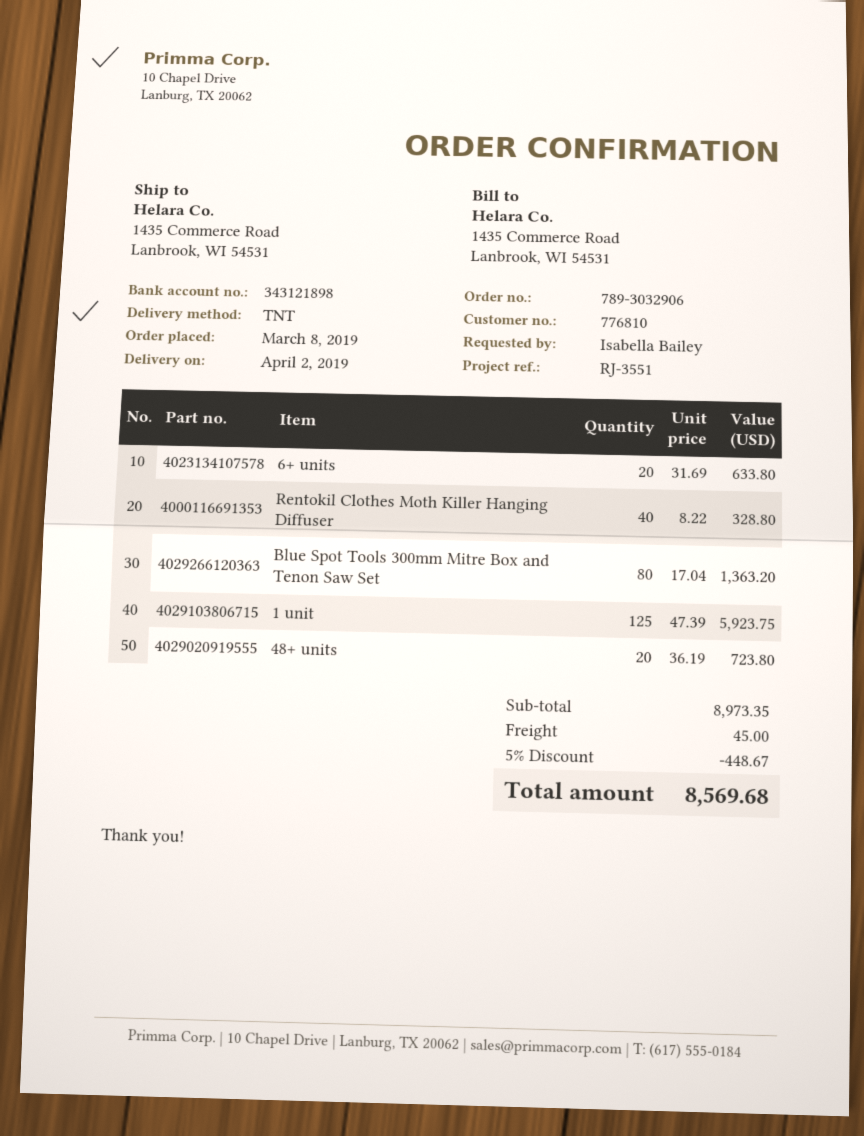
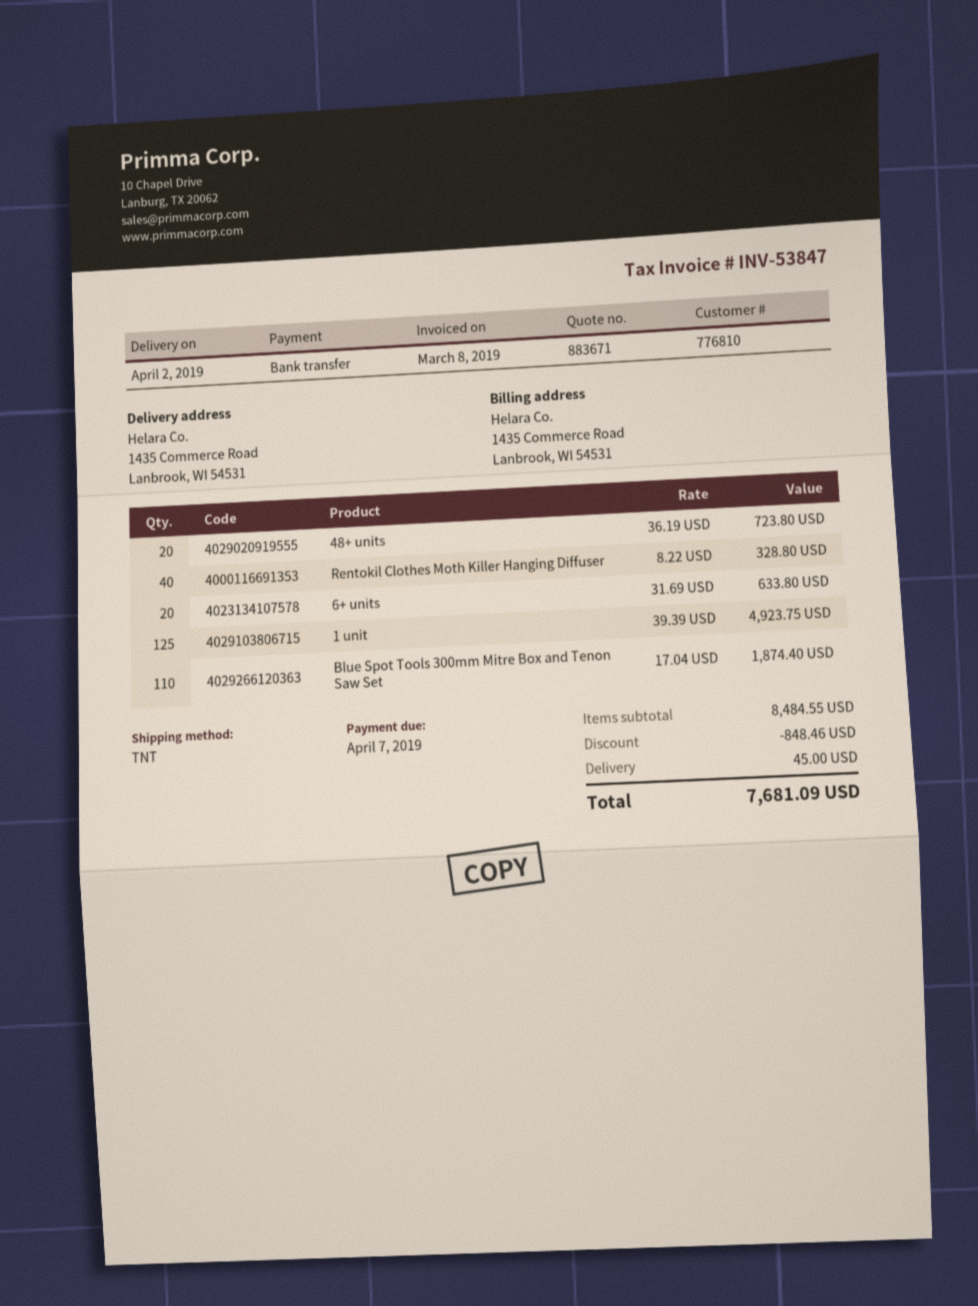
Blue Spot Tools 300mm Mitre Box and Tenon Saw Set: 80 x 17.04 = 1363.20 -> 110 x 17.04 = 1874.40
1 unit: 125 x 47.39 = 5923.75 -> 125 x 39.39 = 4923.75
subtotal: 8973.35 -> 8484.55
discount: 448.67 -> 848.46
total: 8569.68 -> 7681.09

